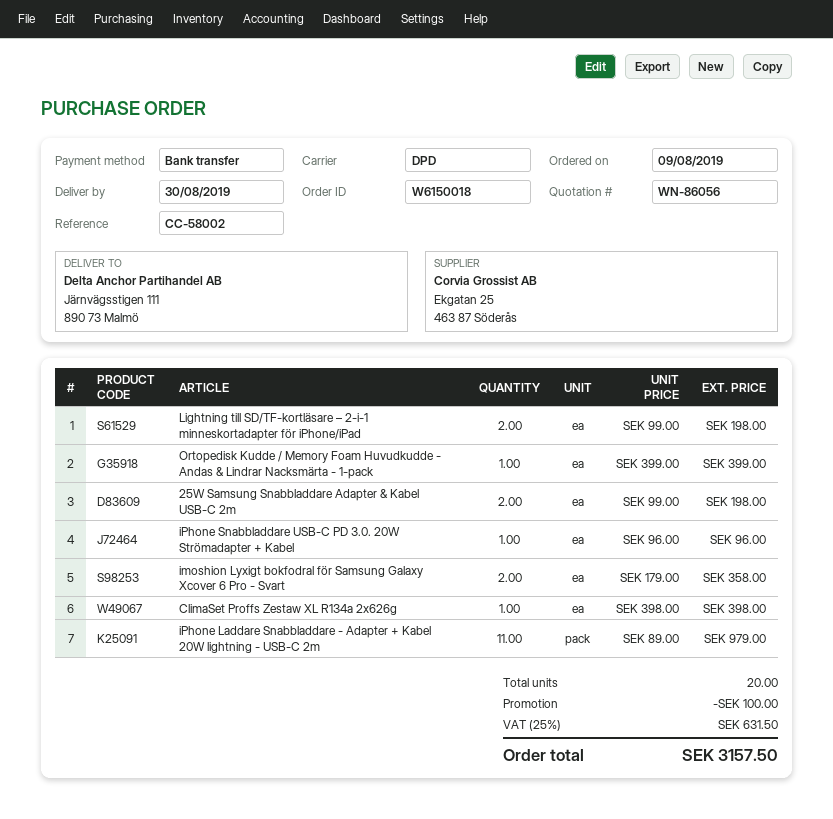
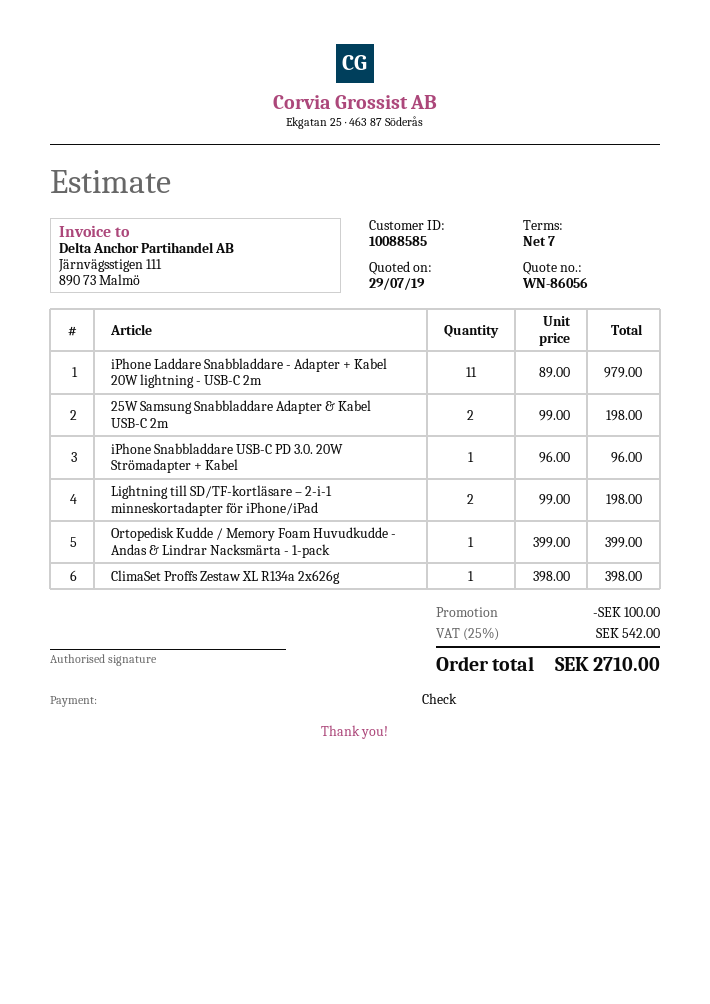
payment method: bank transfer -> cheque
imoshion Lyxigt bokfodral för Samsung Galaxy Xcover 6 Pro - Svart: 2 x 179.00 = 358.00 -> none
tax: 25% = 631.50 -> 25% = 542.00
total: 3157.50 -> 2710.00

